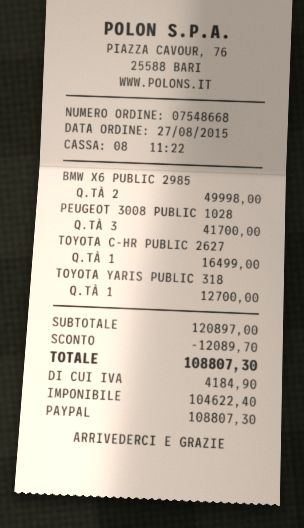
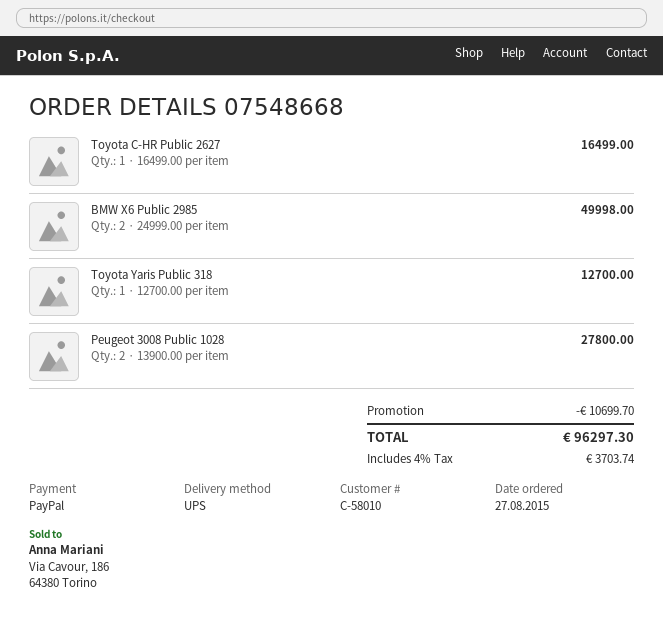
PEUGEOT 3008 PUBLIC 1028: 3 for 41700.00 -> 2 for 27800.00
discount: 12089.70 -> 10699.70
tax: 4184.90 -> 3703.74
total: 108807.30 -> 96297.30

